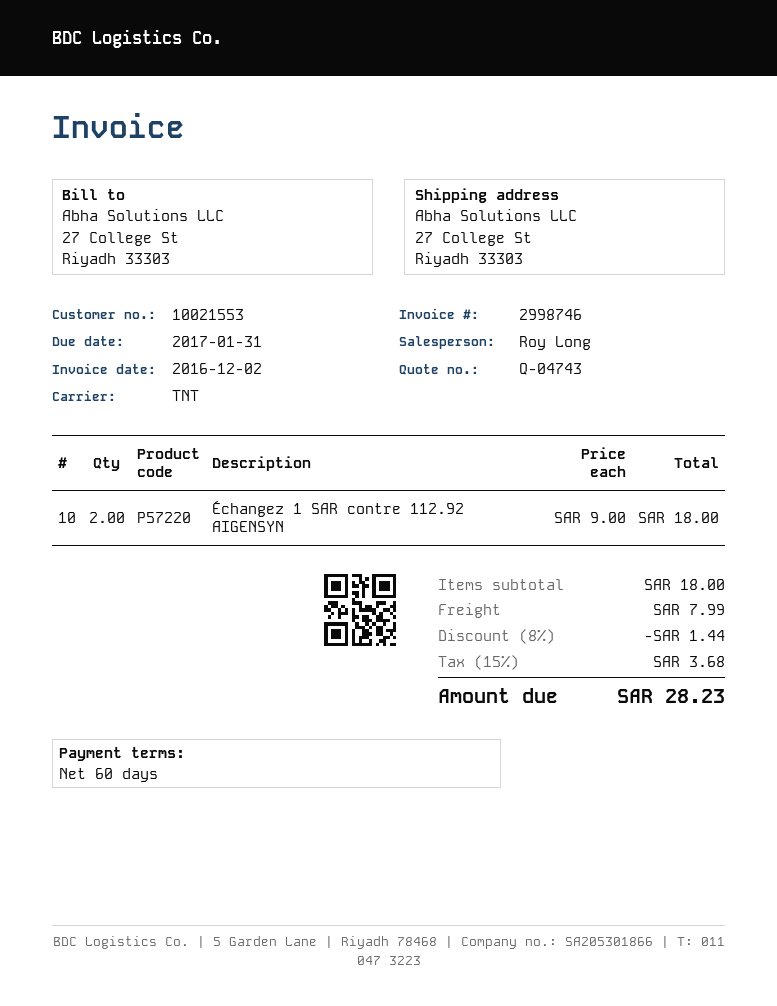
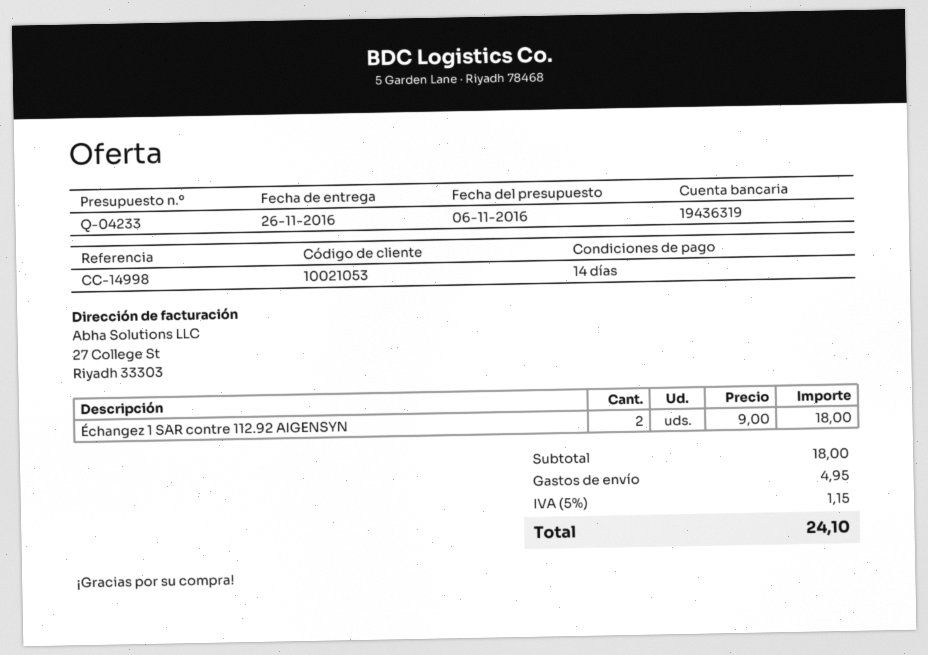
quote number: Q-04743 -> Q-04233
payment terms: 60 days -> 14 days
customer number: 10021553 -> 10021053
discount: 8% = 1.44 -> none
shipping: 7.99 -> 4.95
tax: 15% = 3.68 -> 5% = 1.15
total: 28.23 -> 24.10

